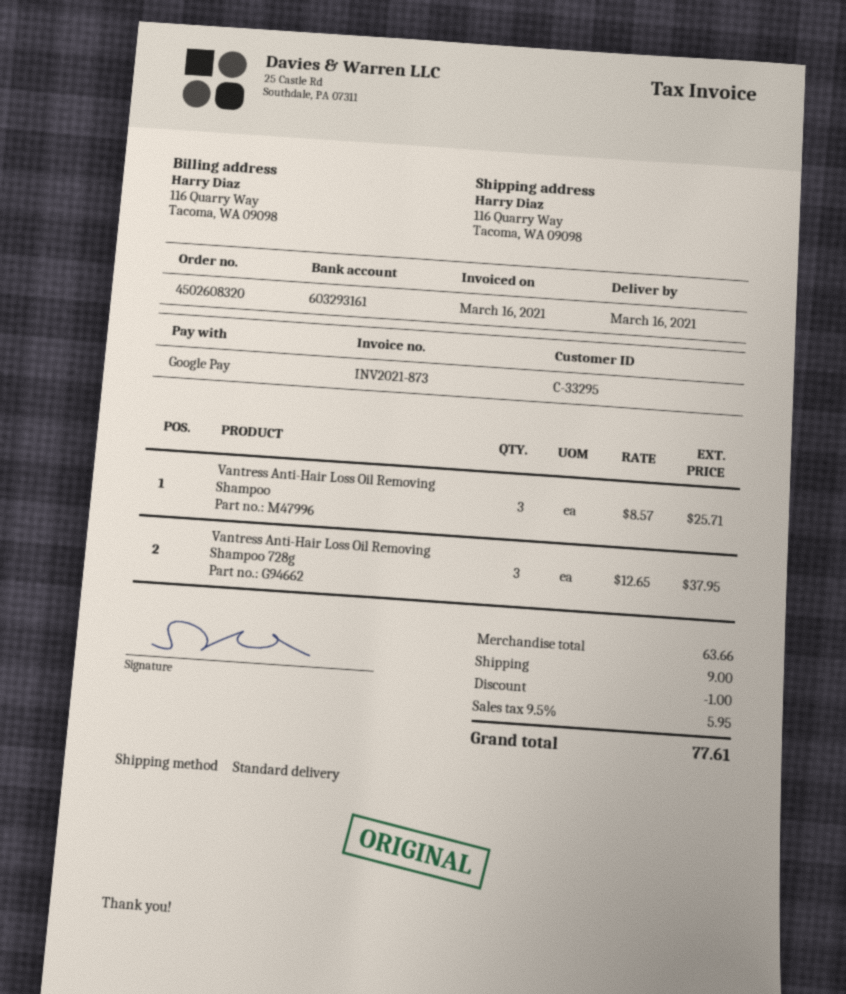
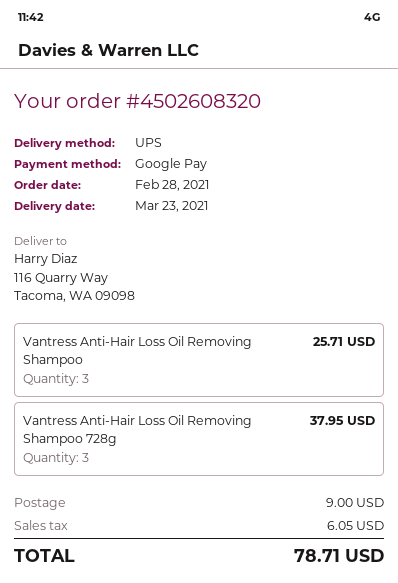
delivery date: 2021-03-16 -> 2021-03-23
shipping method: standard -> UPS
discount: 1.00 -> none
tax: 5.95 -> 6.05
total: 77.61 -> 78.71

